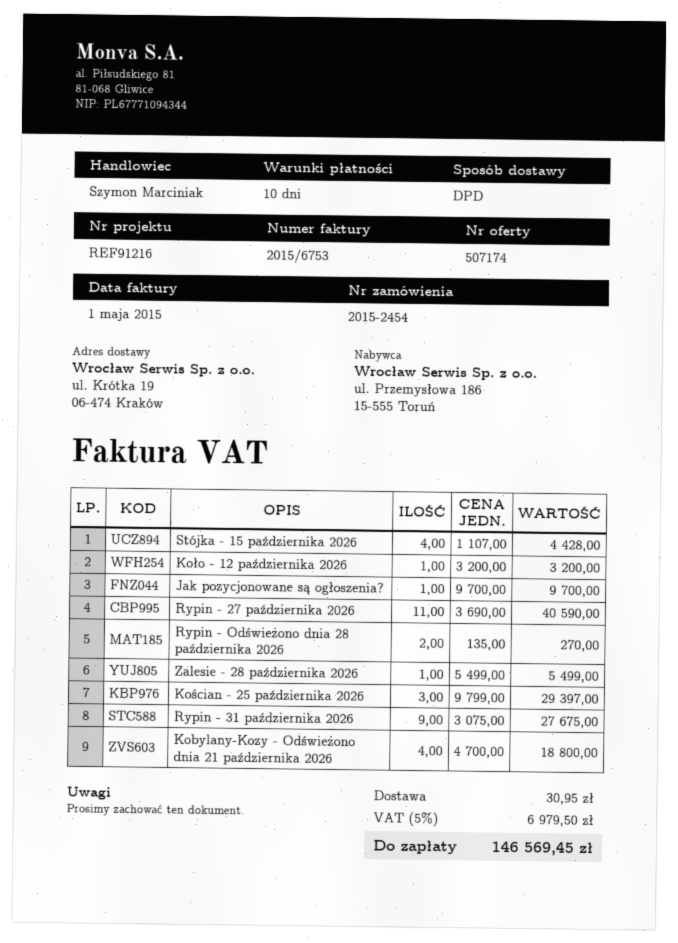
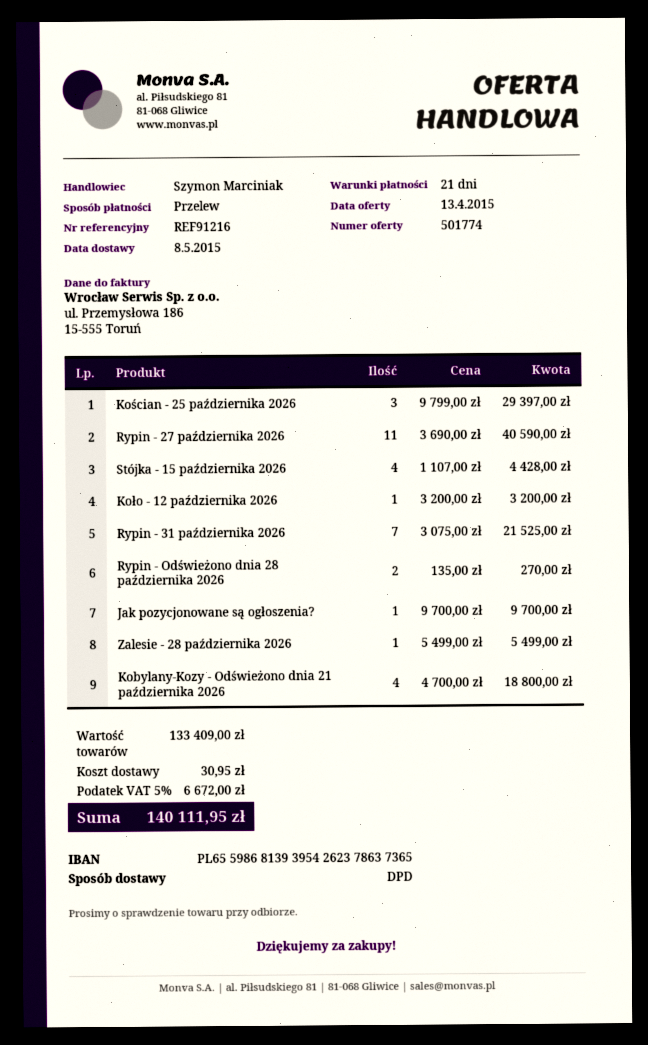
quote number: 507174 -> 501774
payment terms: 10 days -> 21 days
Rypin - 31 października 2026: 9 x 3075.00 = 27675.00 -> 7 x 3075.00 = 21525.00
tax: 5% = 6979.50 -> 5% = 6672.00
total: 146569.45 -> 140111.95

